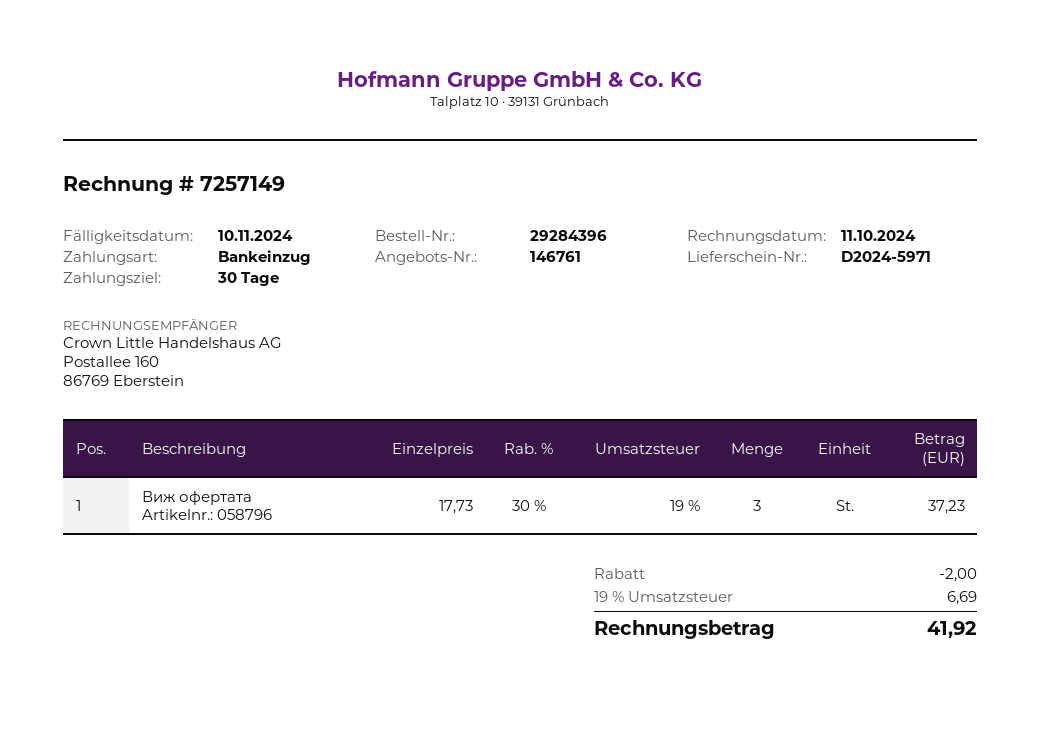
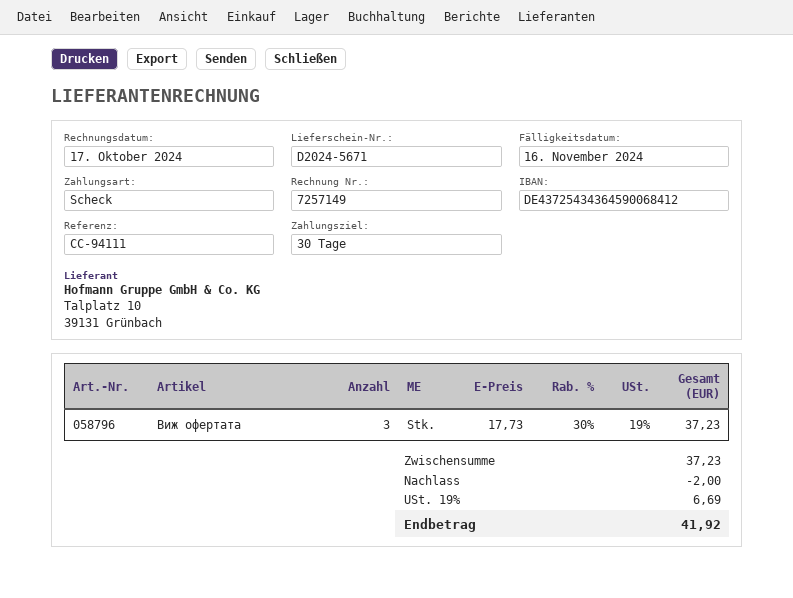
delivery note number: D2024-5971 -> D2024-5671
invoice date: 2024-10-11 -> 2024-10-17
due date: 2024-11-10 -> 2024-11-16
payment method: direct debit -> cheque

